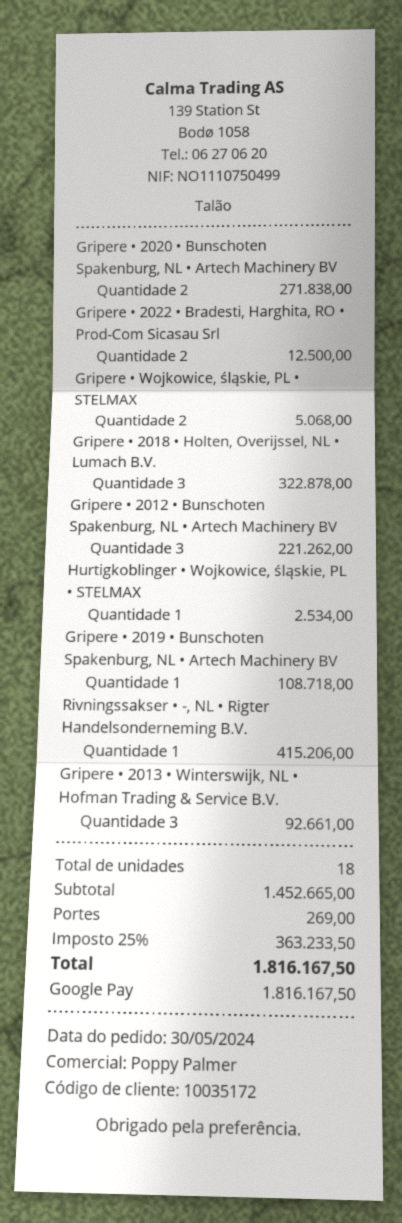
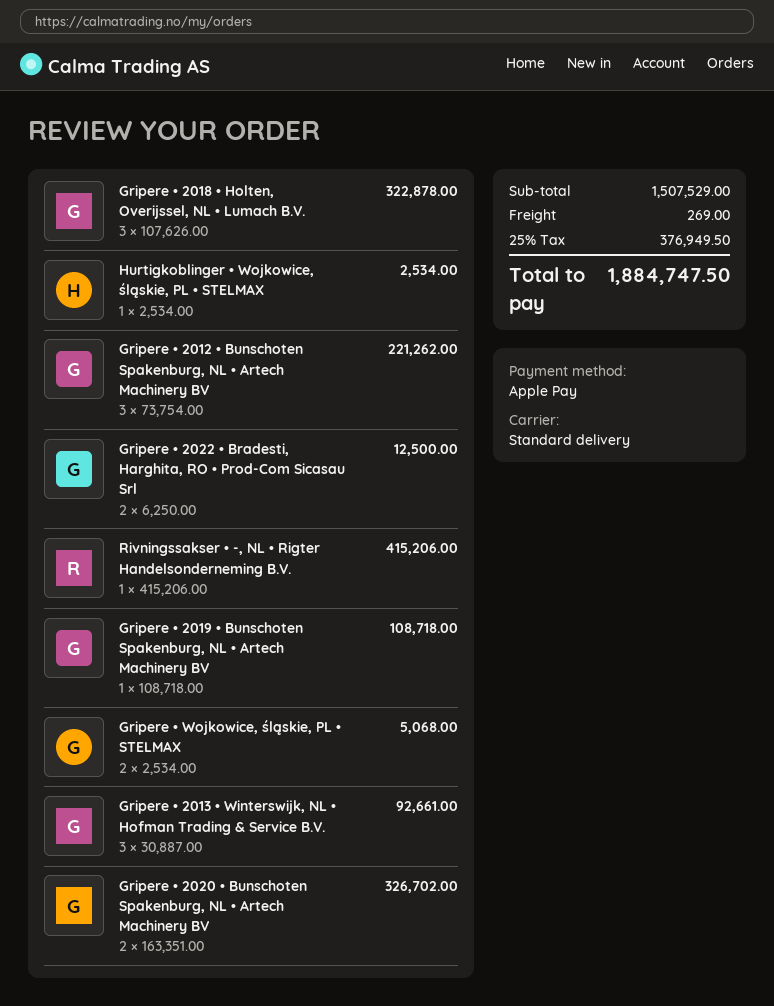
payment method: Google Pay -> Apple Pay
Gripere • 2020 • Bunschoten Spakenburg, NL • Artech Machinery BV: 2 for 271838.00 -> 2 for 326702.00
subtotal: 1452665.00 -> 1507529.00
tax: 25% = 363233.50 -> 25% = 376949.50
total: 1816167.50 -> 1884747.50

